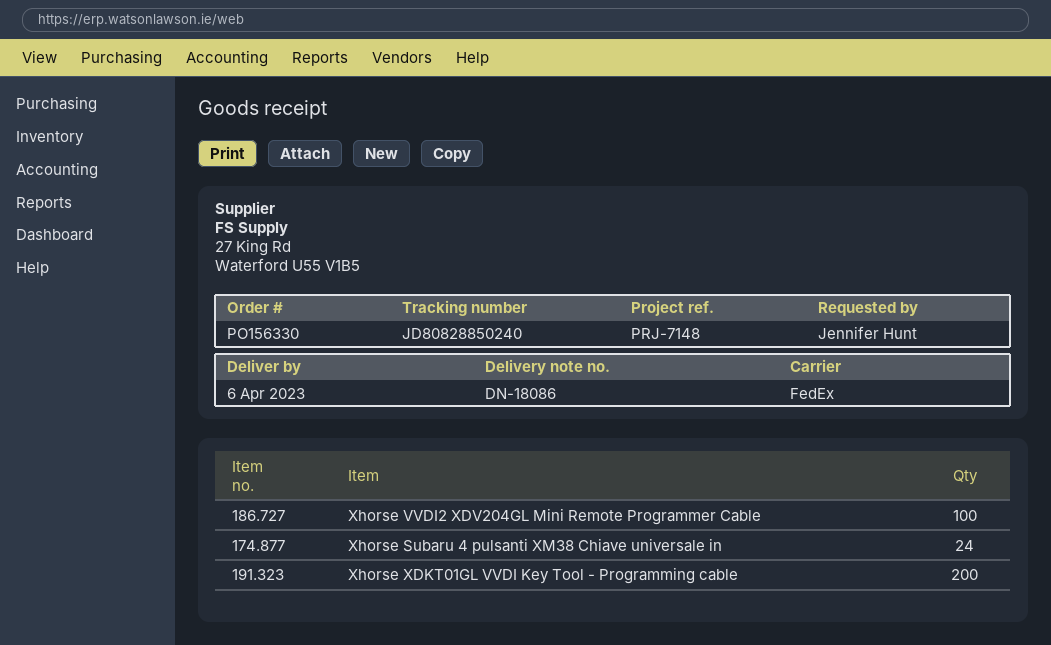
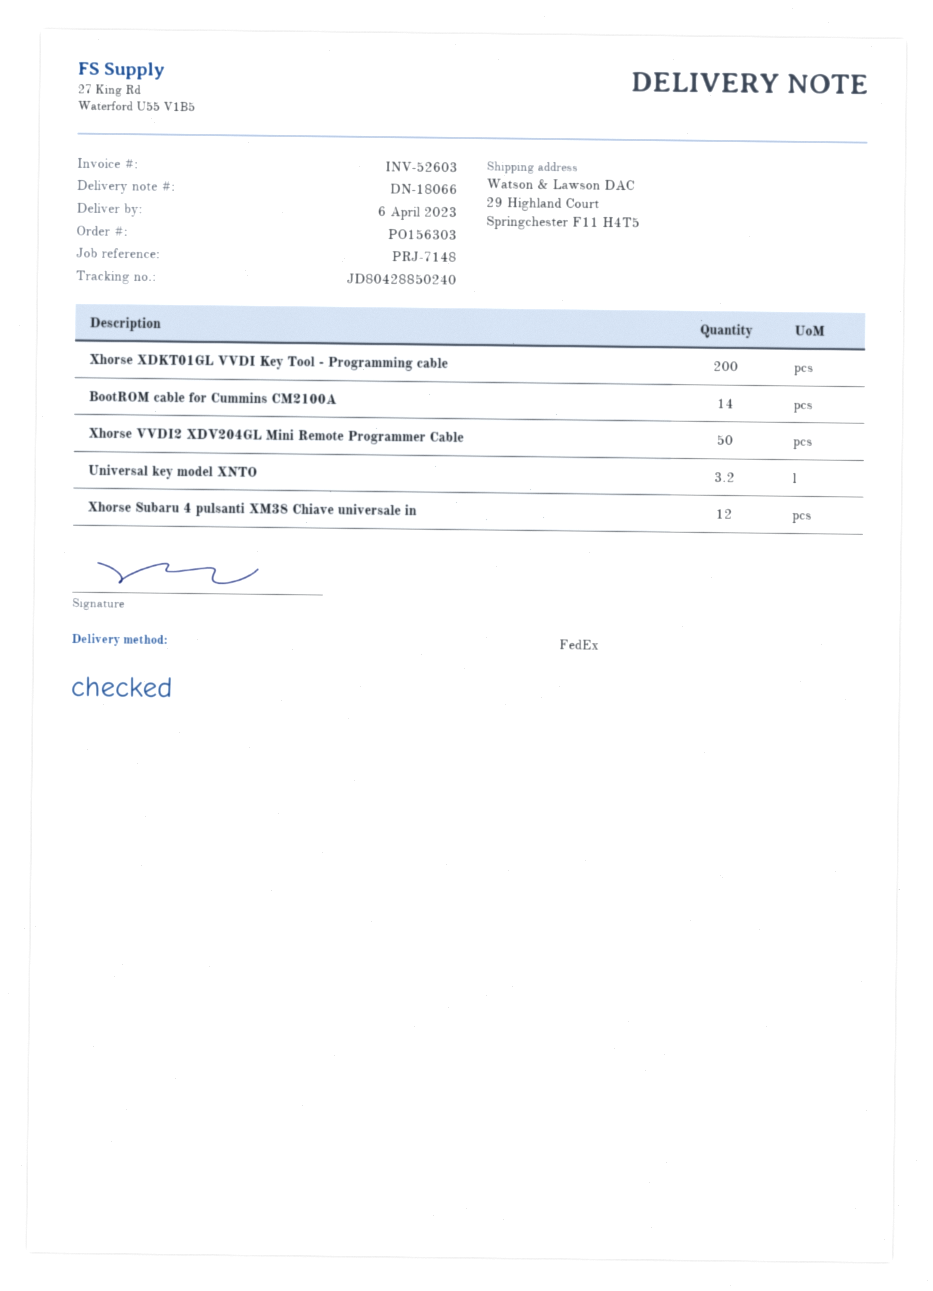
order number: PO156330 -> PO156303
delivery note number: DN-18086 -> DN-18066
tracking number: JD80828850240 -> JD80428850240
Xhorse VVDI2 XDV204GL Mini Remote Programmer Cable: 100 -> 50
Xhorse Subaru 4 pulsanti XM38 Chiave universale in: 24 -> 12
BootROM cable for Cummins CM2100A: none -> 14
Universal key model XNTO: none -> 3.2

